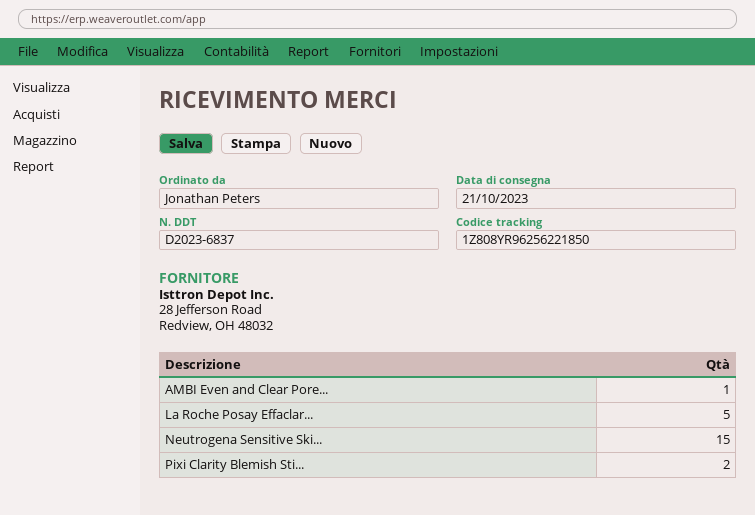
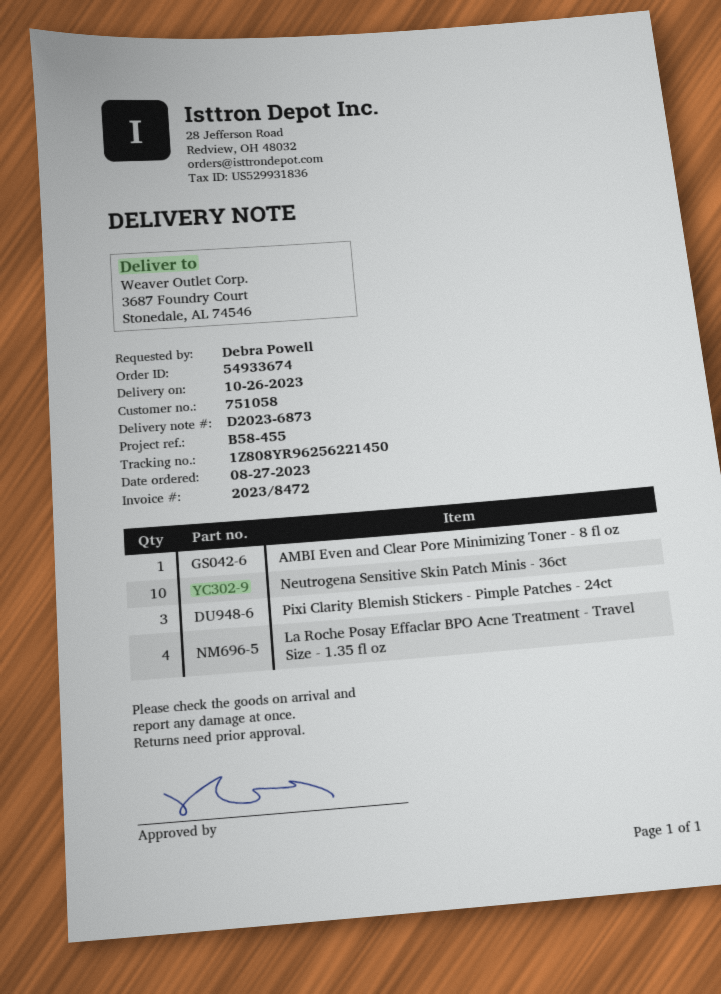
delivery note number: D2023-6837 -> D2023-6873
delivery date: 2023-10-21 -> 2023-10-26
ordered by: Jonathan Peters -> Debra Powell
tracking number: 1Z808YR96256221850 -> 1Z808YR96256221450
La Roche Posay Effaclar...: 5 -> 4
Neutrogena Sensitive Ski...: 15 -> 10
Pixi Clarity Blemish Sti...: 2 -> 3

